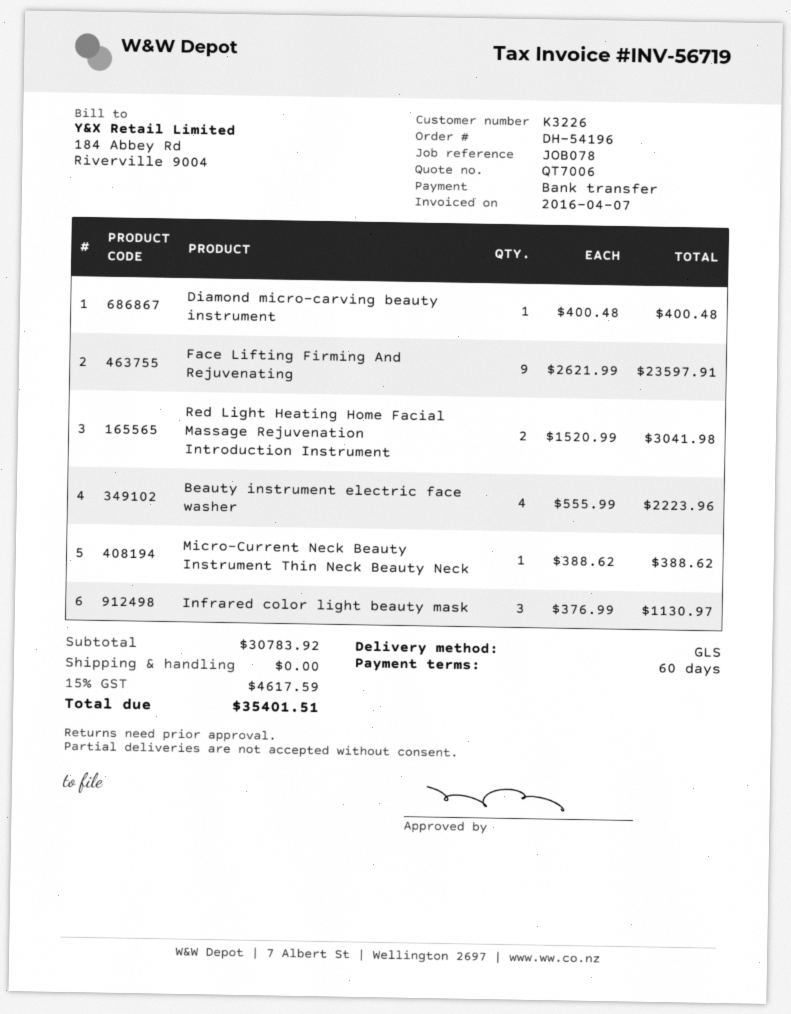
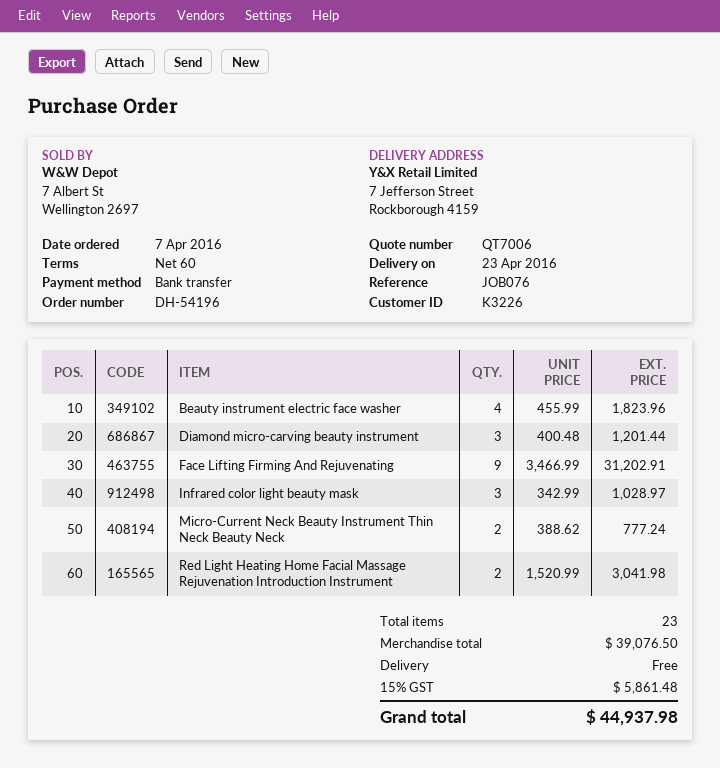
reference: JOB078 -> JOB076
Diamond micro-carving beauty instrument: 1 x 400.48 = 400.48 -> 3 x 400.48 = 1201.44
Face Lifting Firming And Rejuvenating: 9 x 2621.99 = 23597.91 -> 9 x 3466.99 = 31202.91
Beauty instrument electric face washer: 4 x 555.99 = 2223.96 -> 4 x 455.99 = 1823.96
Micro-Current Neck Beauty Instrument Thin Neck Beauty Neck: 1 x 388.62 = 388.62 -> 2 x 388.62 = 777.24
Infrared color light beauty mask: 3 x 376.99 = 1130.97 -> 3 x 342.99 = 1028.97
subtotal: 30783.92 -> 39076.50
tax: 15% = 4617.59 -> 15% = 5861.48
total: 35401.51 -> 44937.98

